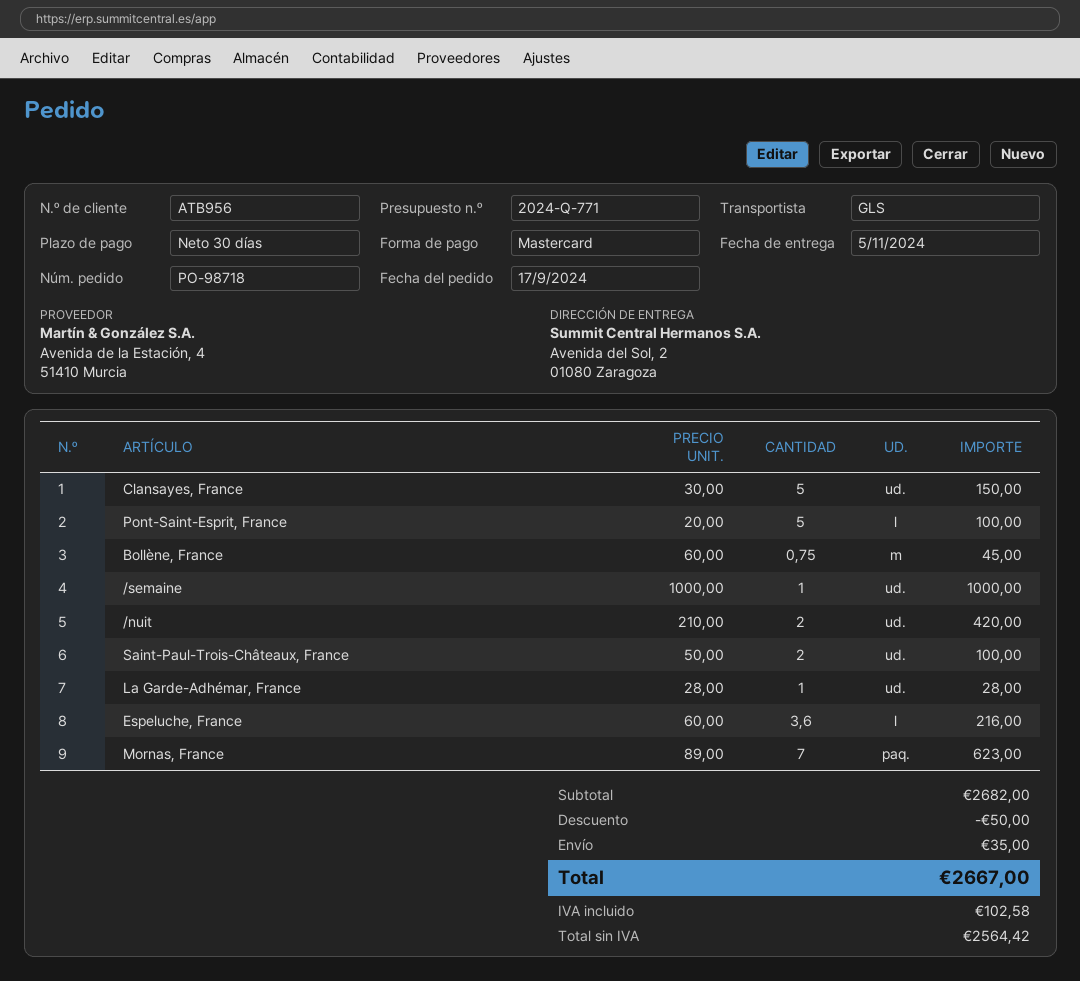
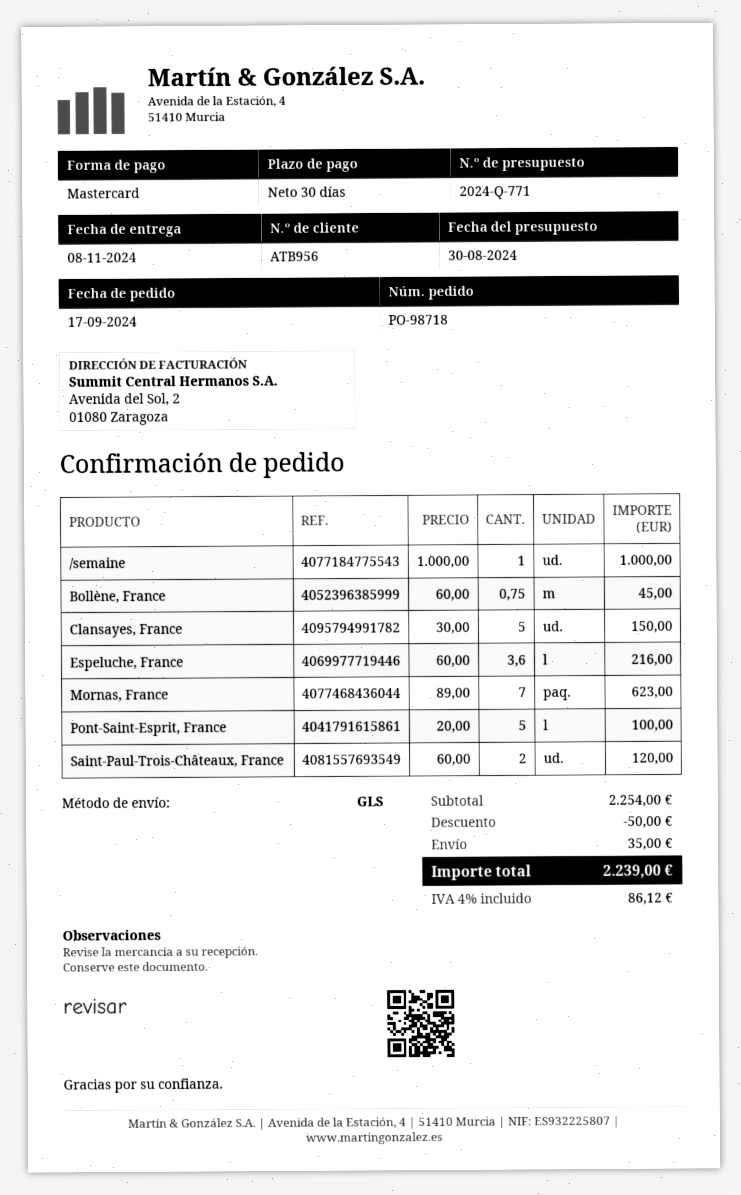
delivery date: 2024-11-05 -> 2024-11-08
/nuit: 2 x 210.00 = 420.00 -> none
Saint-Paul-Trois-Châteaux, France: 2 x 50.00 = 100.00 -> 2 x 60.00 = 120.00
La Garde-Adhémar, France: 1 x 28.00 = 28.00 -> none
subtotal: 2682.00 -> 2254.00
tax: 102.58 -> 86.12
total: 2667.00 -> 2239.00

